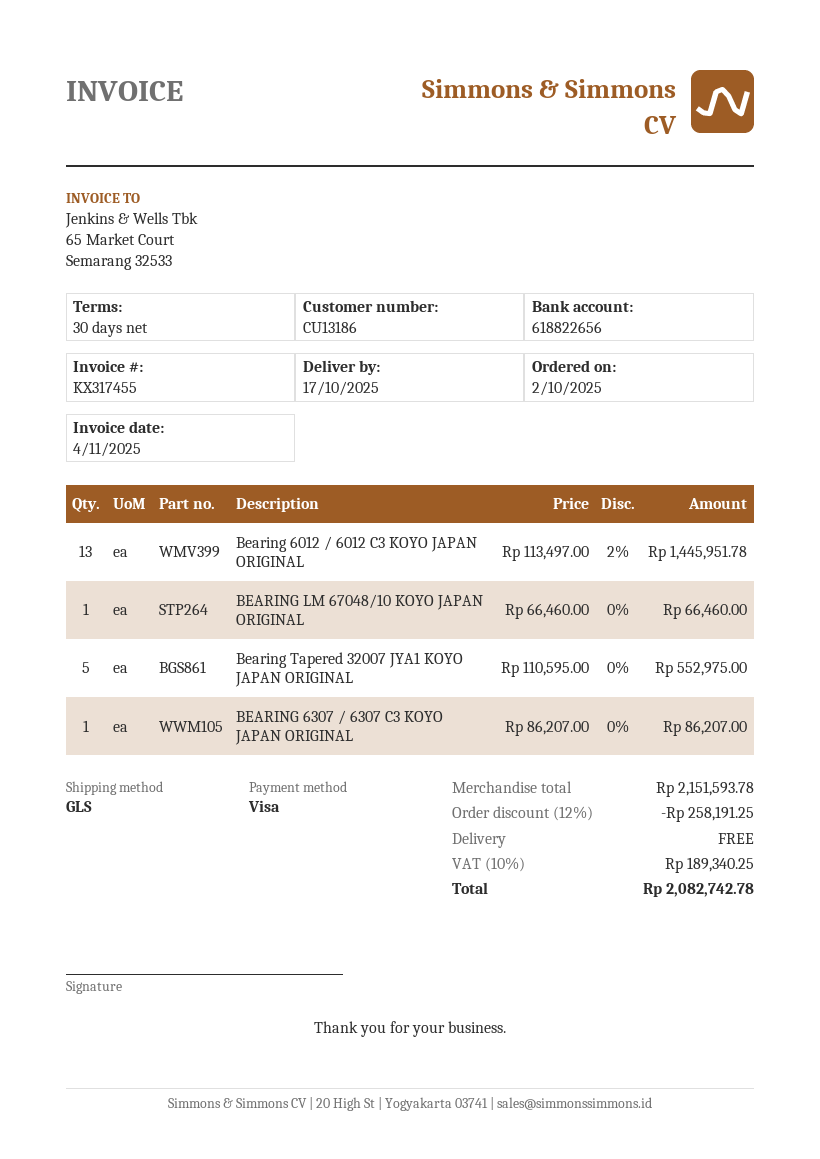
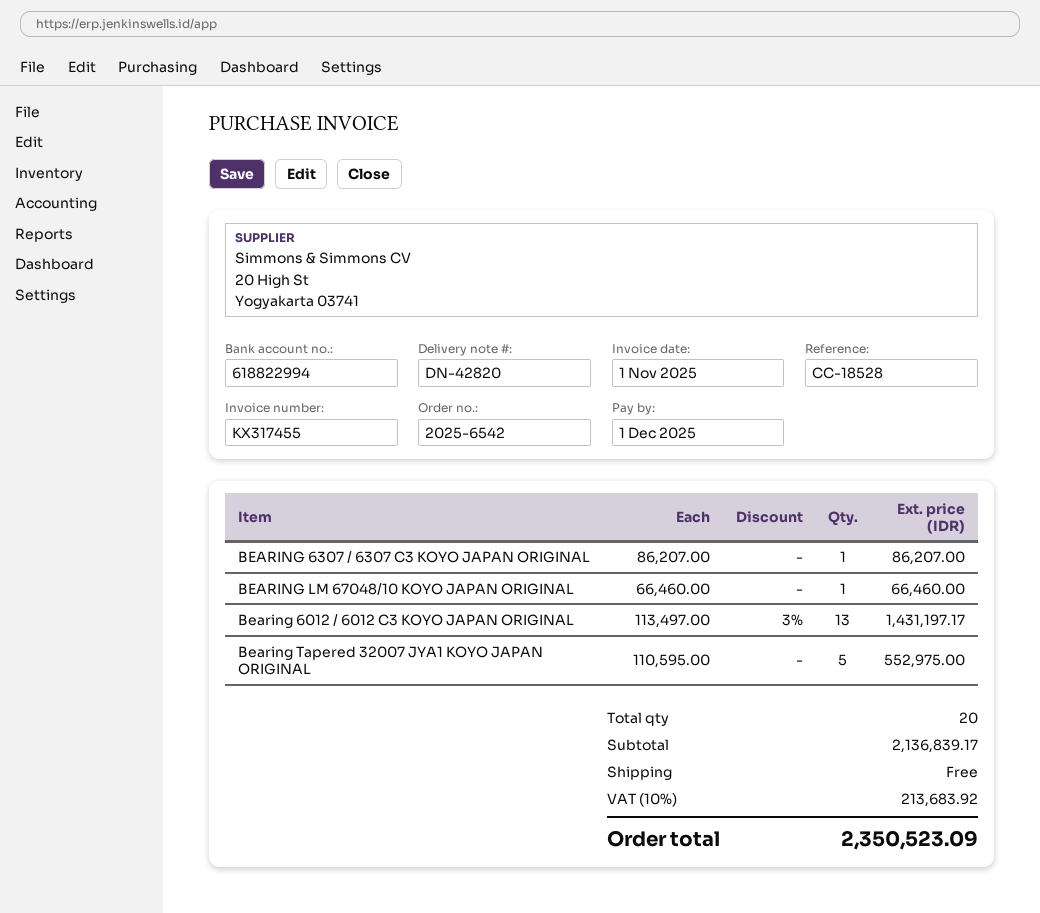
invoice date: 2025-11-04 -> 2025-11-01
bank account: 618822656 -> 618822994
Bearing 6012 / 6012 C3 KOYO JAPAN ORIGINAL: 13 x 113497.00 - 2% = 1445951.78 -> 13 x 113497.00 - 3% = 1431197.17
subtotal: 2151593.78 -> 2136839.17
discount: 12% = 258191.25 -> none
tax: 10% = 189340.25 -> 10% = 213683.92
total: 2082742.78 -> 2350523.09

